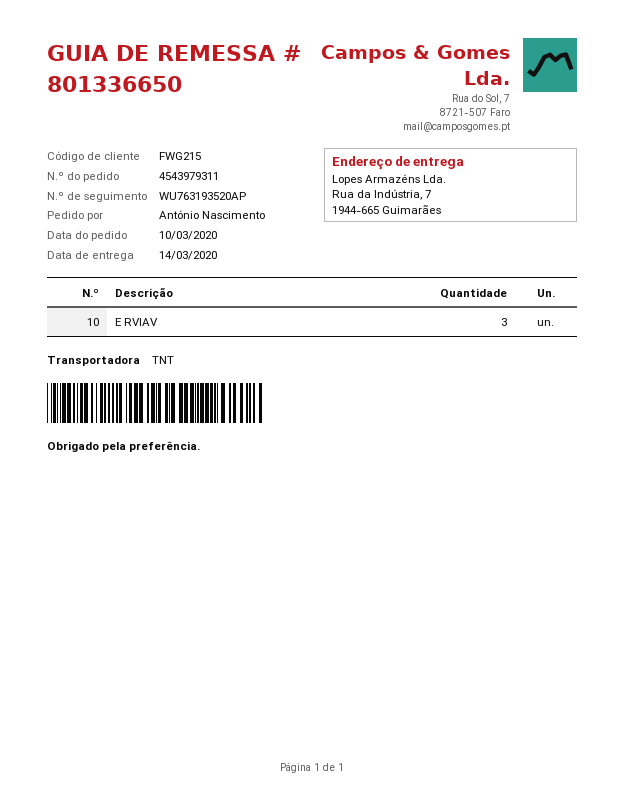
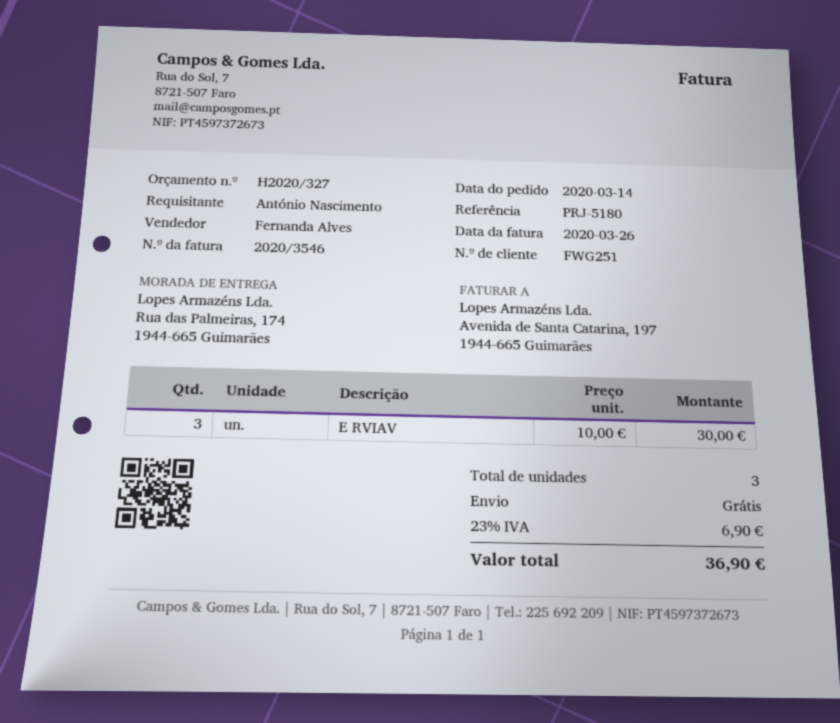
order date: 2020-03-10 -> 2020-03-14
customer number: FWG215 -> FWG251
ship to: Rua da Indústria, 7, 1944-665 Guimarães -> Rua das Palmeiras, 174, 1944-665 Guimarães

